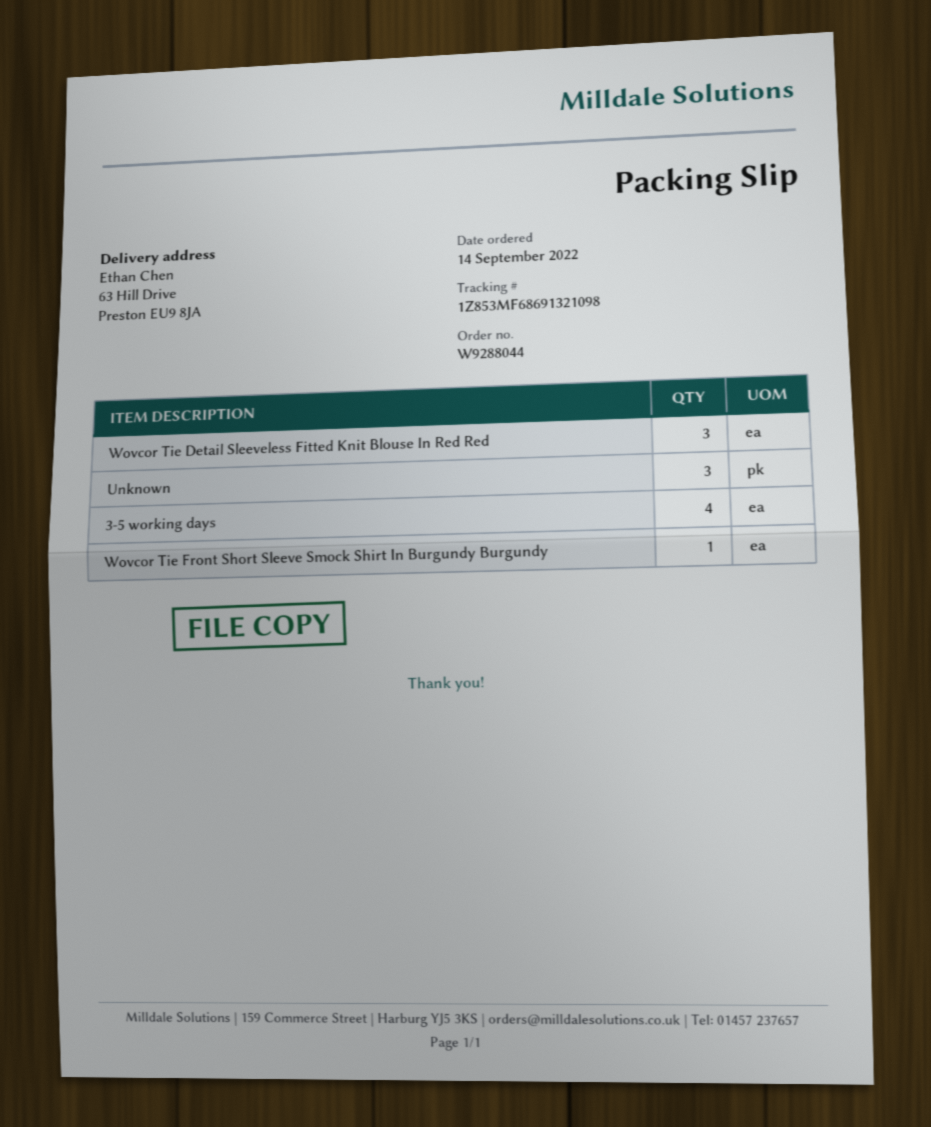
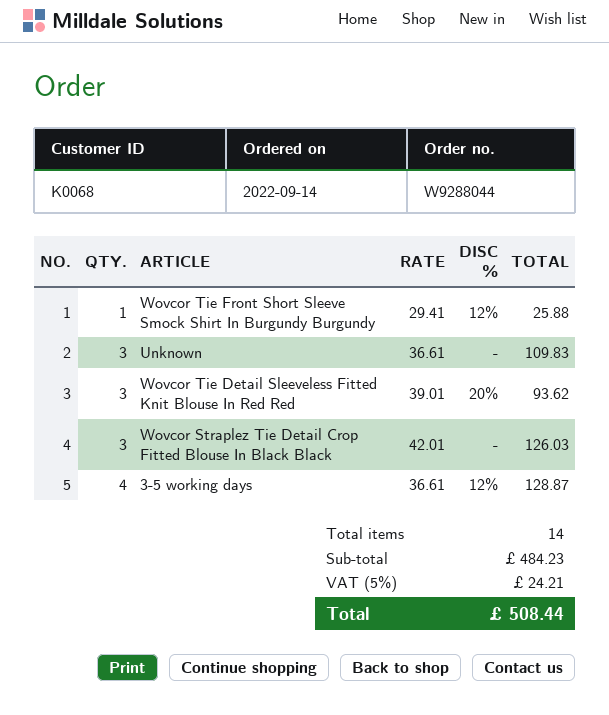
Wovcor Straplez Tie Detail Crop Fitted Blouse In Black Black: none -> 3

